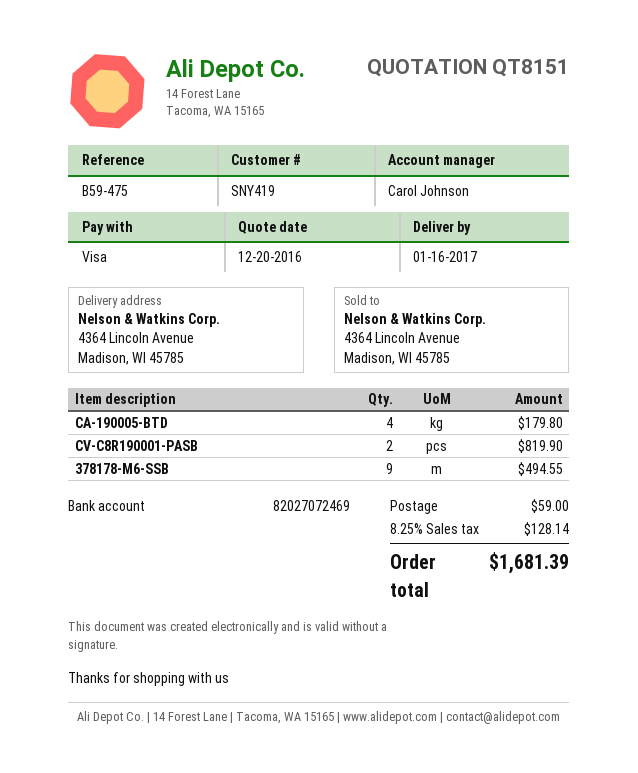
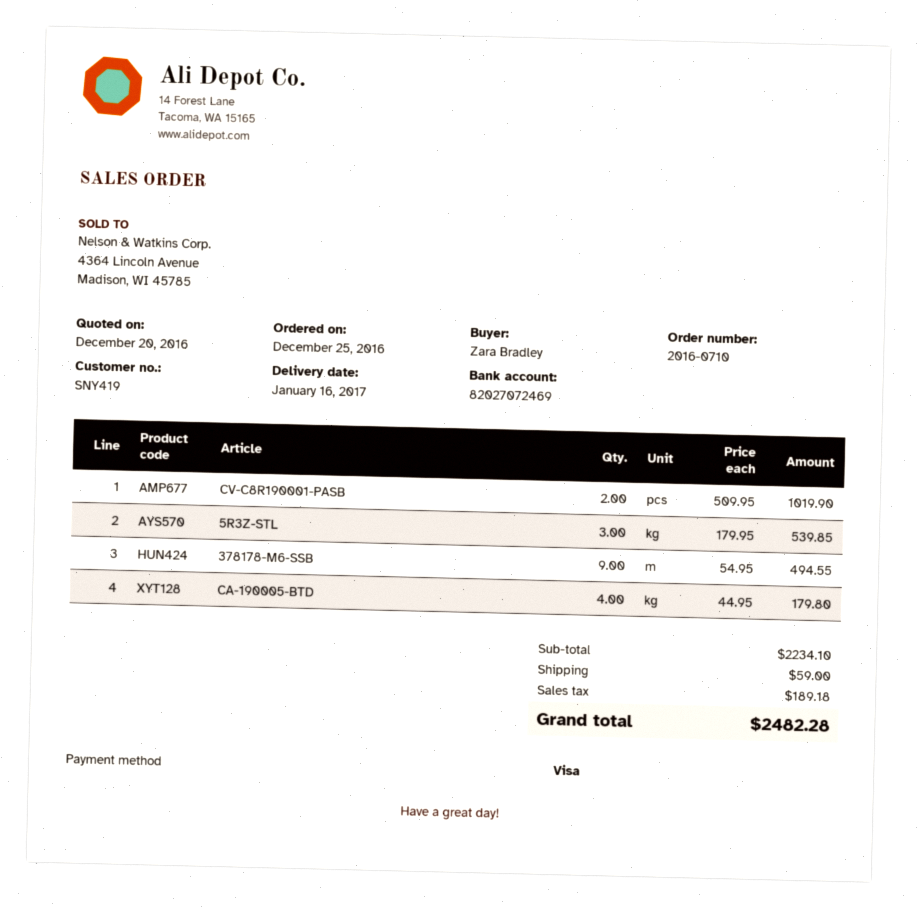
CV-C8R190001-PASB: 2 for 819.90 -> 2 for 1019.90
5R3Z-STL: none -> 3 for 539.85
tax: 128.14 -> 189.18
total: 1681.39 -> 2482.28

